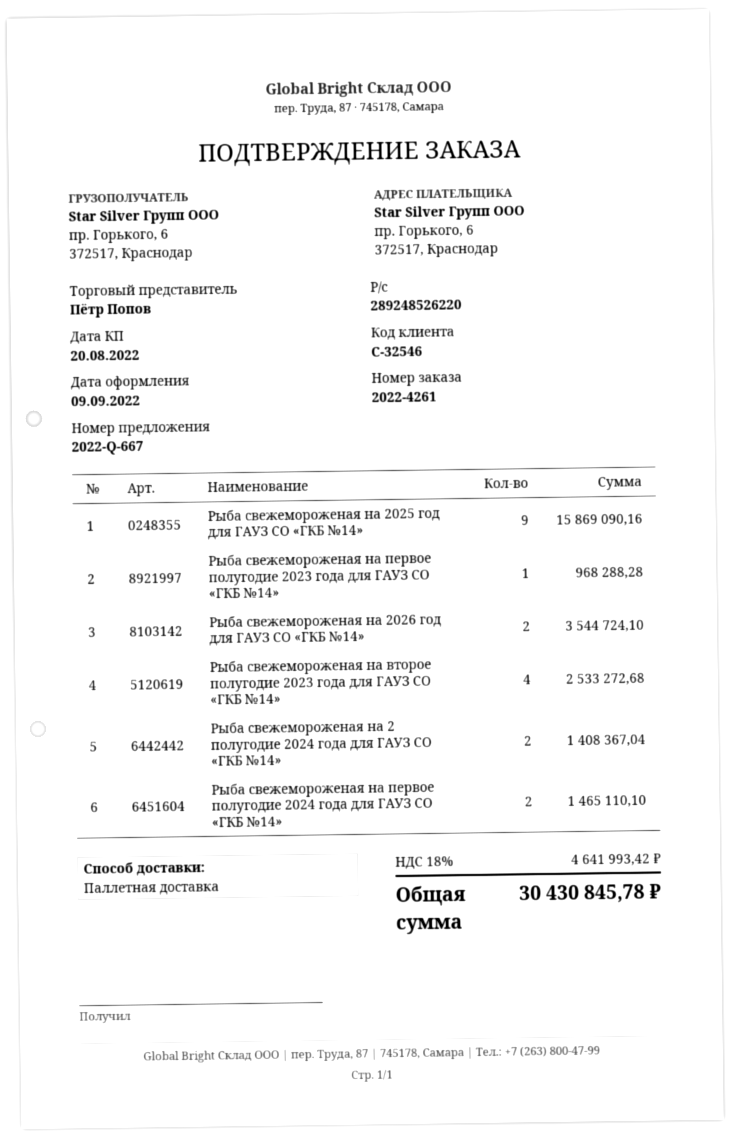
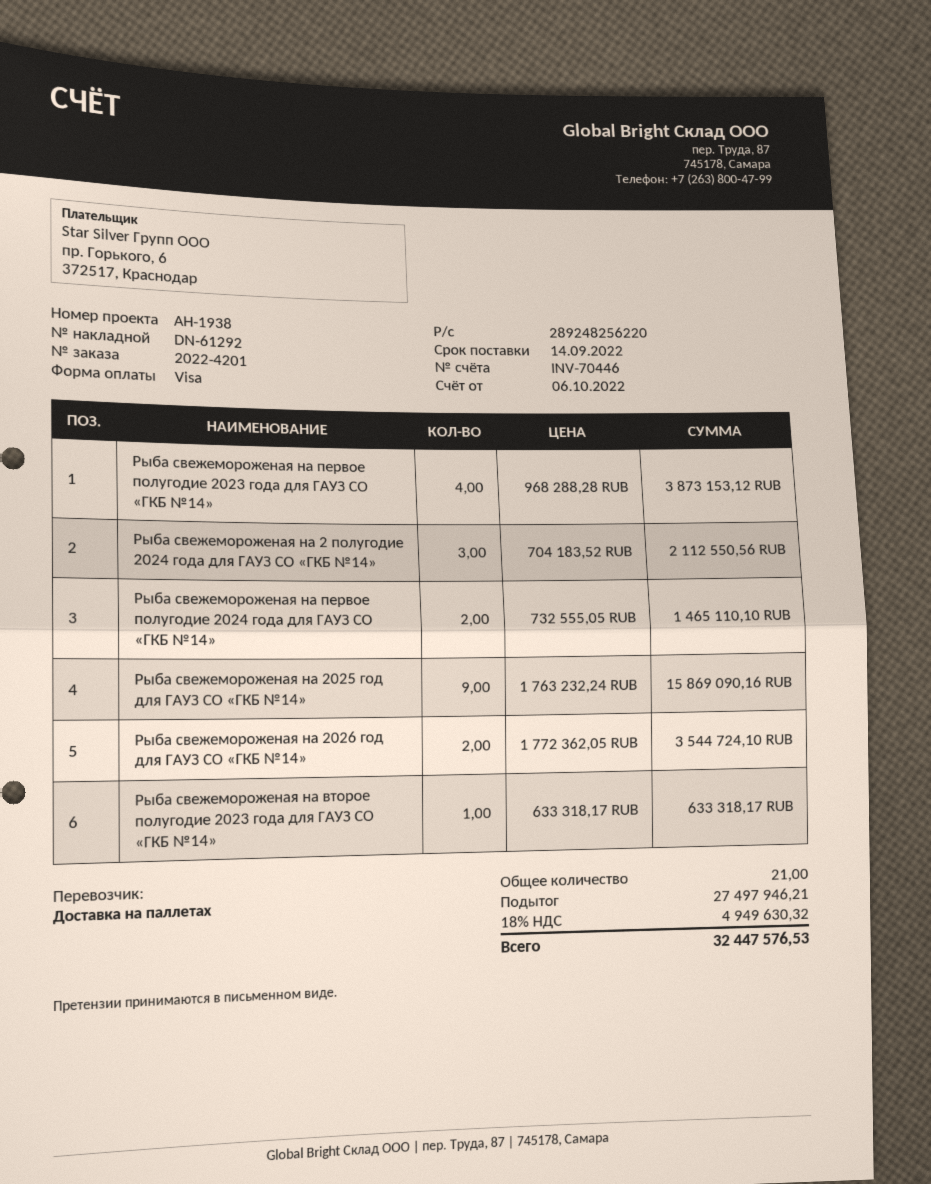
order number: 2022-4261 -> 2022-4201
bank account: 289248526220 -> 289248256220
Рыба свежемороженая на первое полугодие 2023 года для ГАУЗ СО «ГКБ №14»: 1 for 968288.28 -> 4 for 3873153.12
Рыба свежемороженая на второе полугодие 2023 года для ГАУЗ СО «ГКБ №14»: 4 for 2533272.68 -> 1 for 633318.17
Рыба свежемороженая на 2 полугодие 2024 года для ГАУЗ СО «ГКБ №14»: 2 for 1408367.04 -> 3 for 2112550.56
tax: 18% = 4641993.42 -> 18% = 4949630.32
total: 30430845.78 -> 32447576.53

